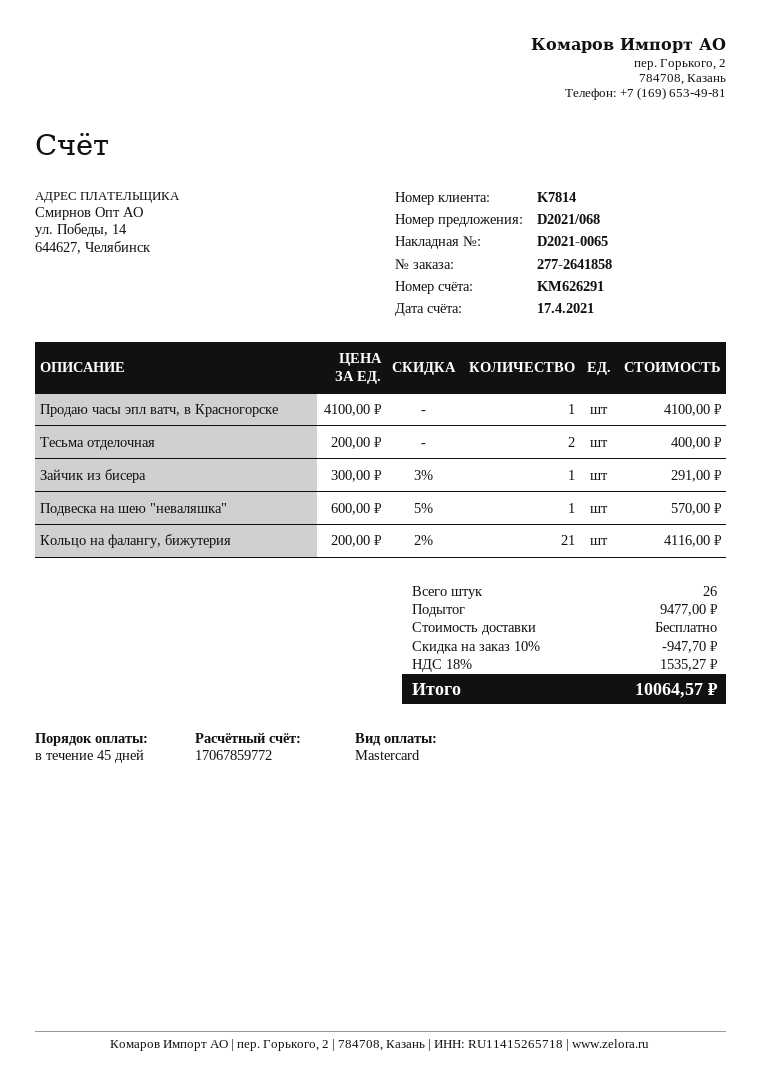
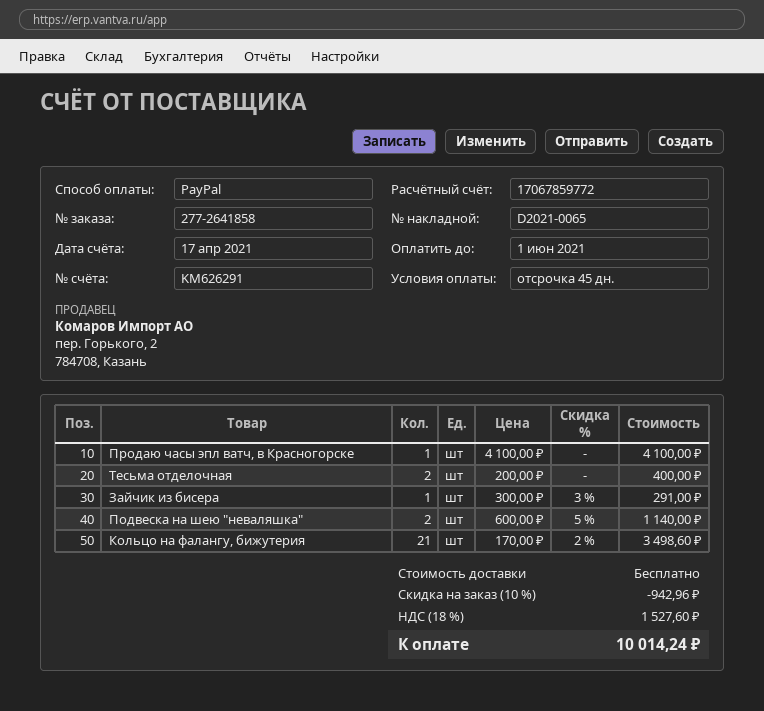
payment method: Mastercard -> PayPal
Подвеска на шею "неваляшка": 1 x 600.00 - 5% = 570.00 -> 2 x 600.00 - 5% = 1140.00
Кольцо на фалангу, бижутерия: 21 x 200.00 - 2% = 4116.00 -> 21 x 170.00 - 2% = 3498.60
discount: 10% = 947.70 -> 10% = 942.96
tax: 18% = 1535.27 -> 18% = 1527.60
total: 10064.57 -> 10014.24

